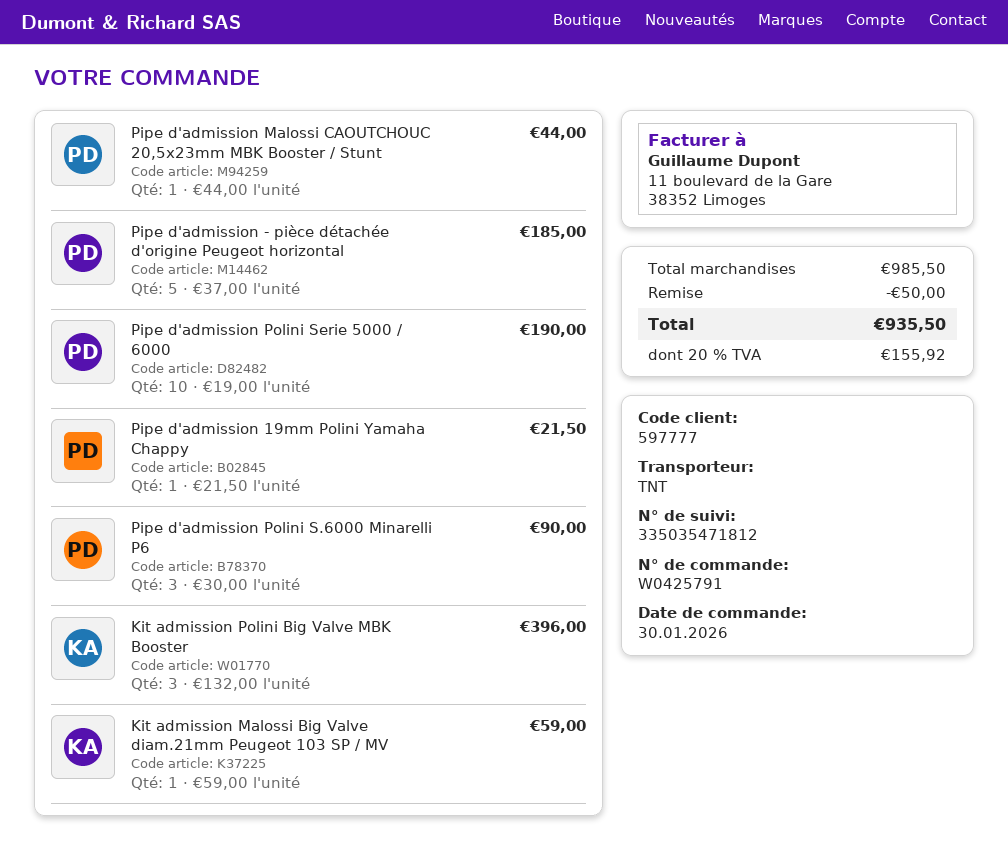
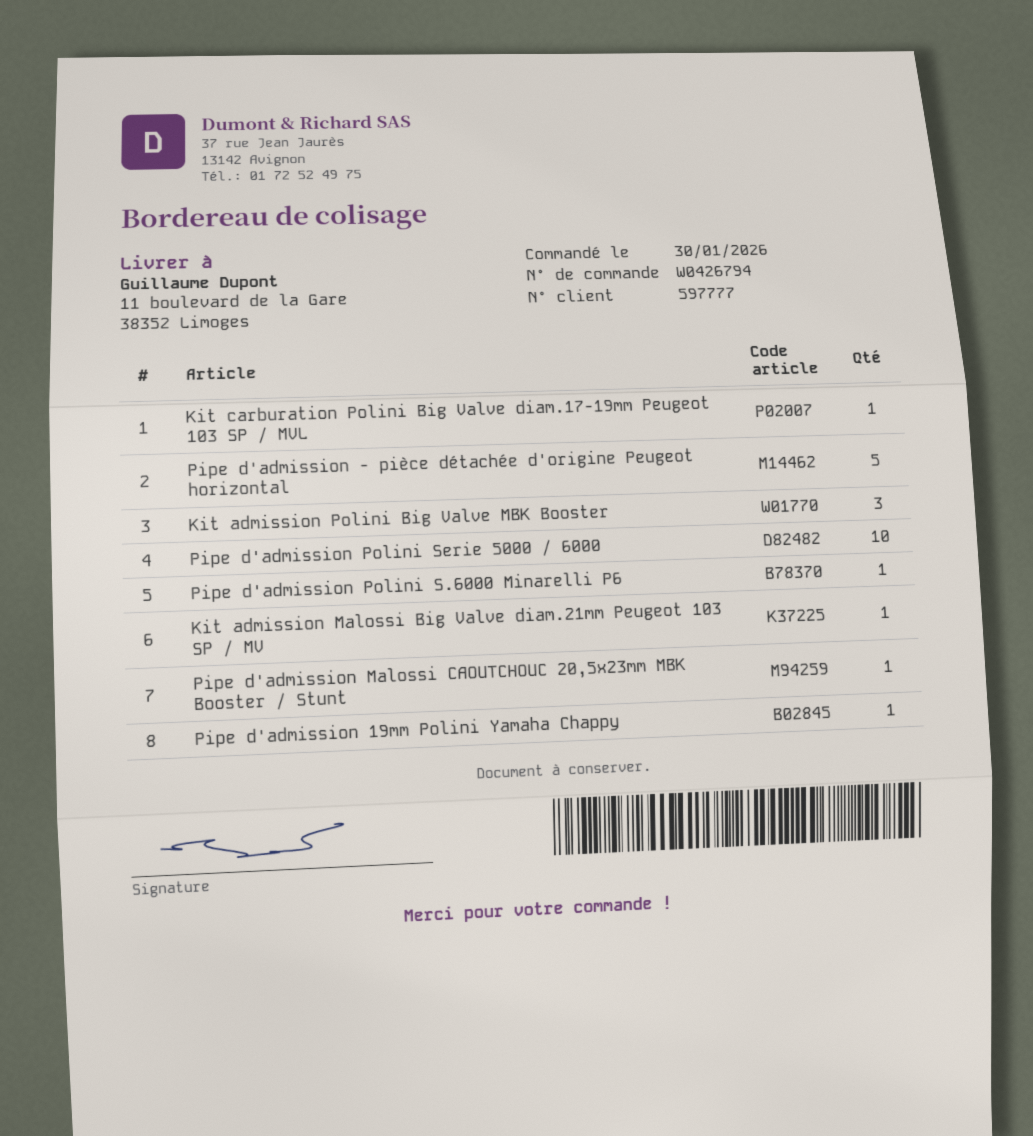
order number: W0425791 -> W0426794
Pipe d'admission Polini S.6000 Minarelli P6: 3 -> 1
Kit carburation Polini Big Valve diam.17-19mm Peugeot 103 SP / MVL: none -> 1

